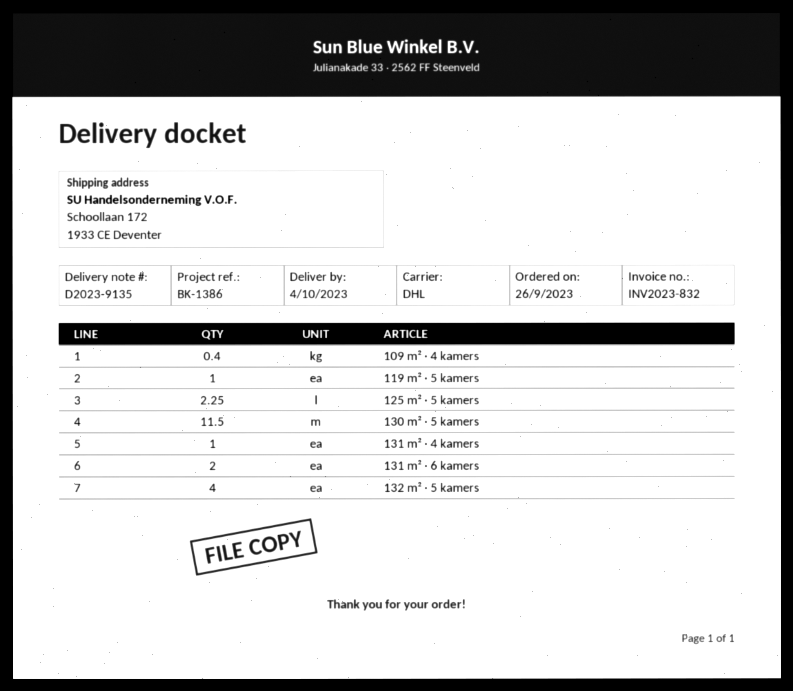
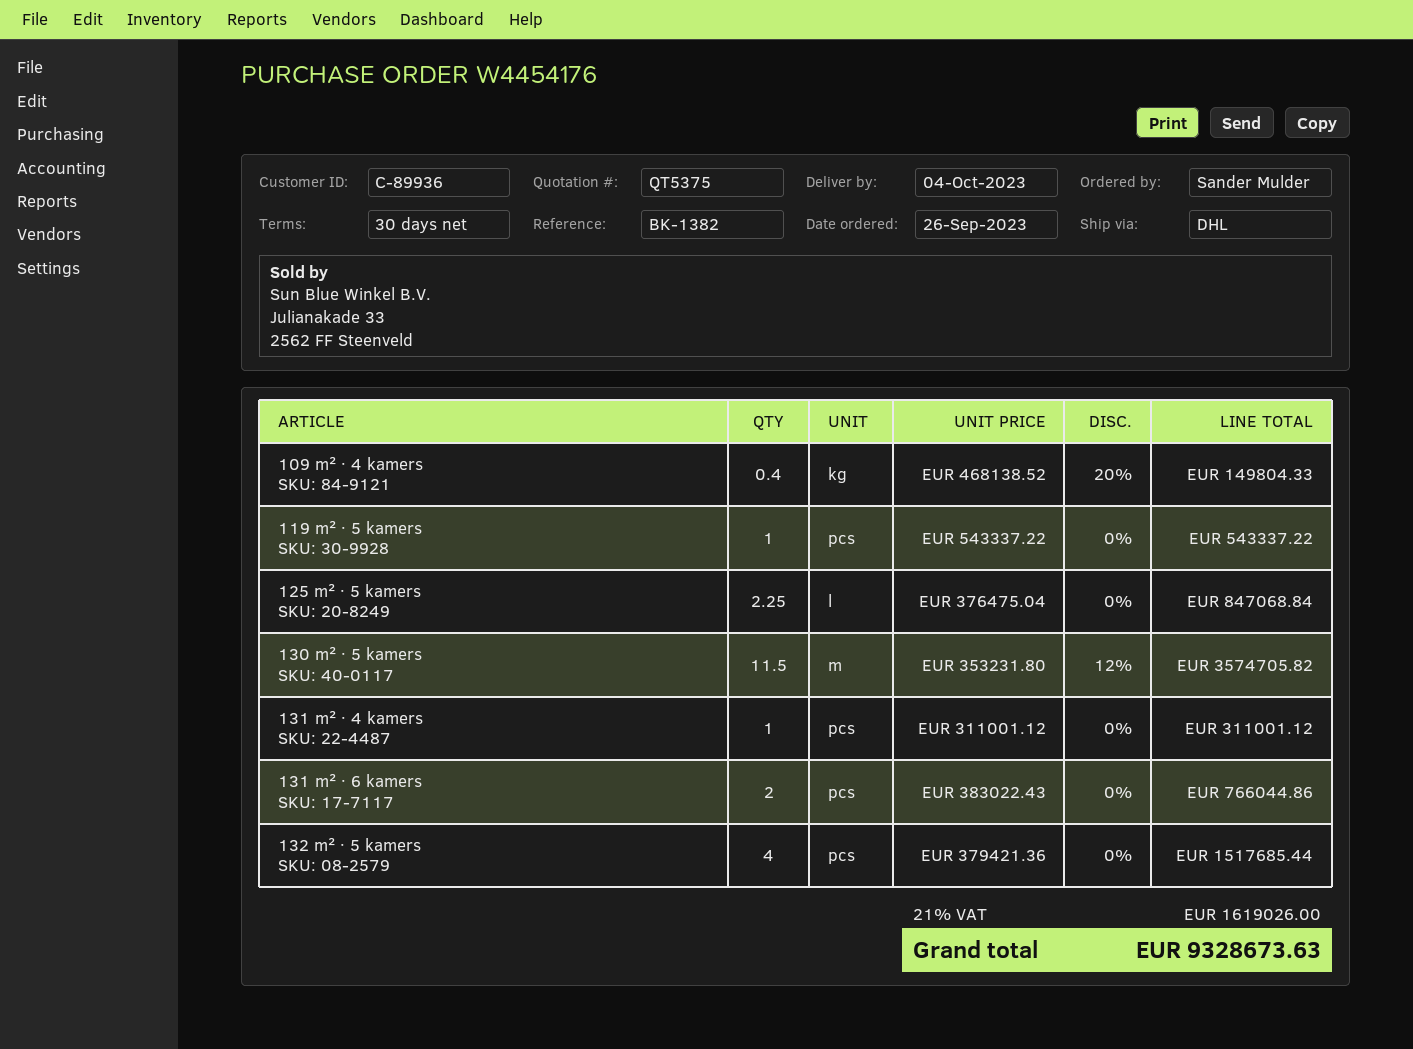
reference: BK-1386 -> BK-1382

